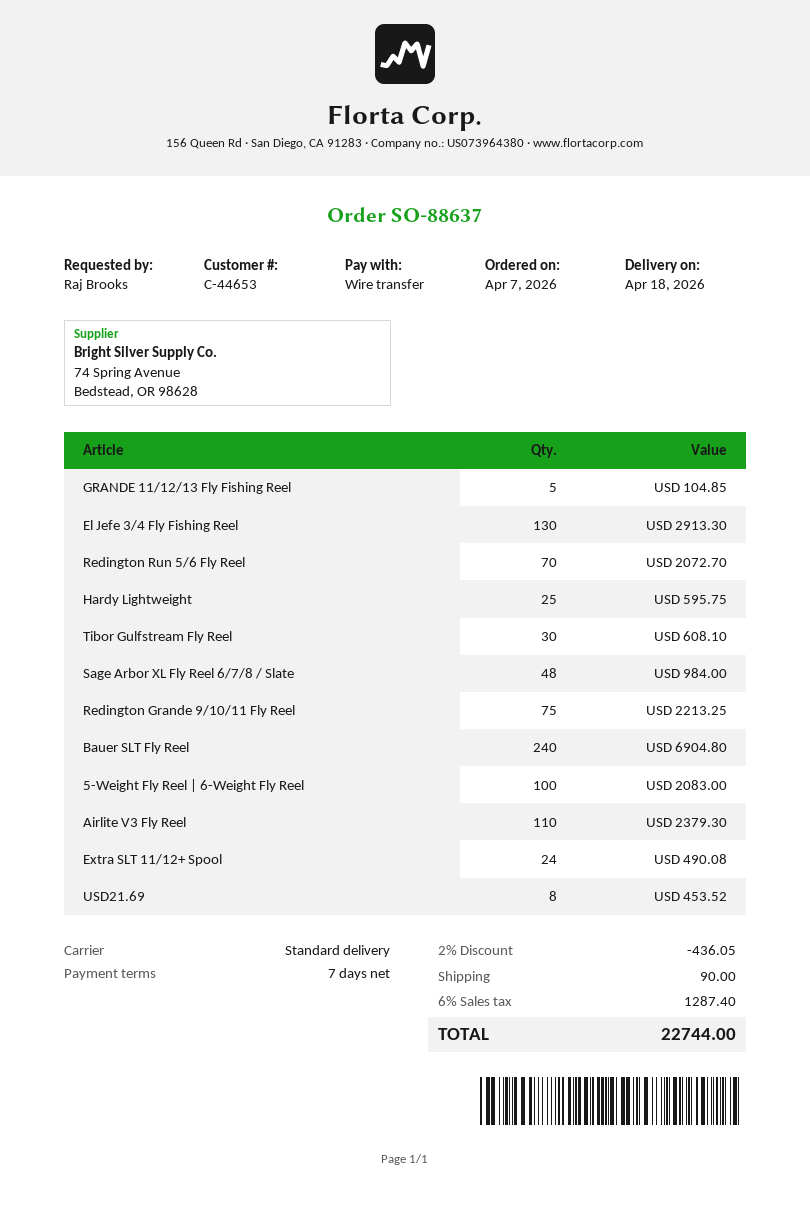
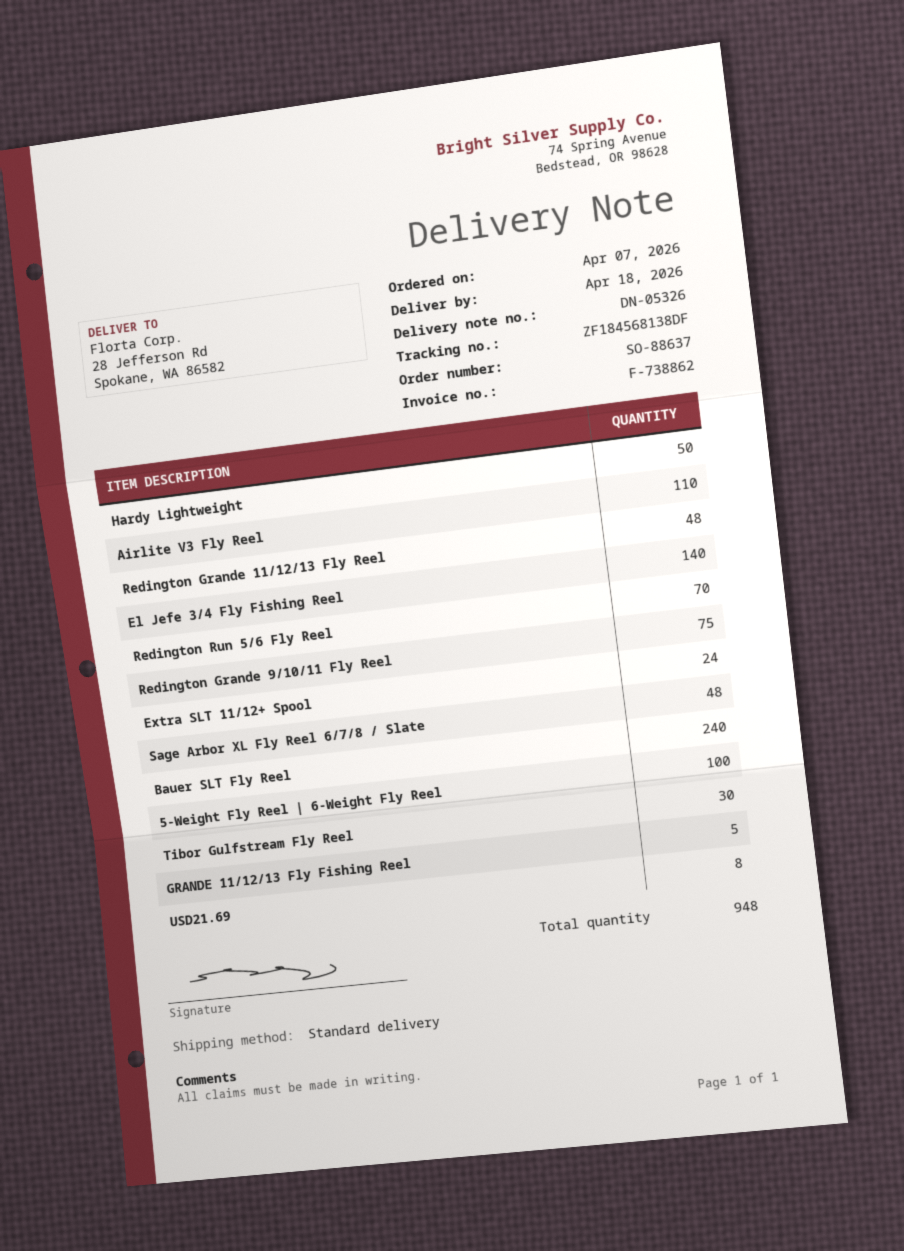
El Jefe 3/4 Fly Fishing Reel: 130 -> 140
Hardy Lightweight: 25 -> 50
Redington Grande 11/12/13 Fly Reel: none -> 48

